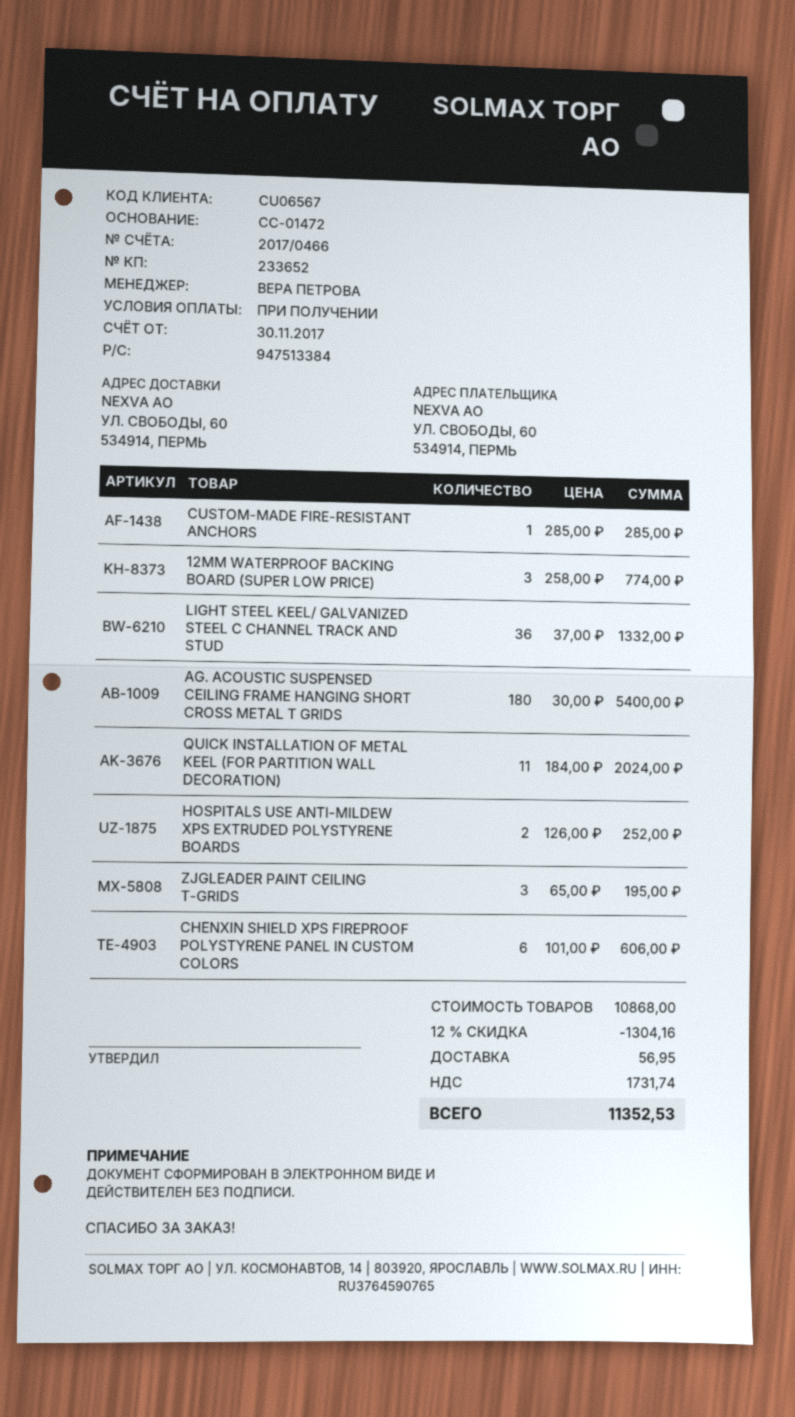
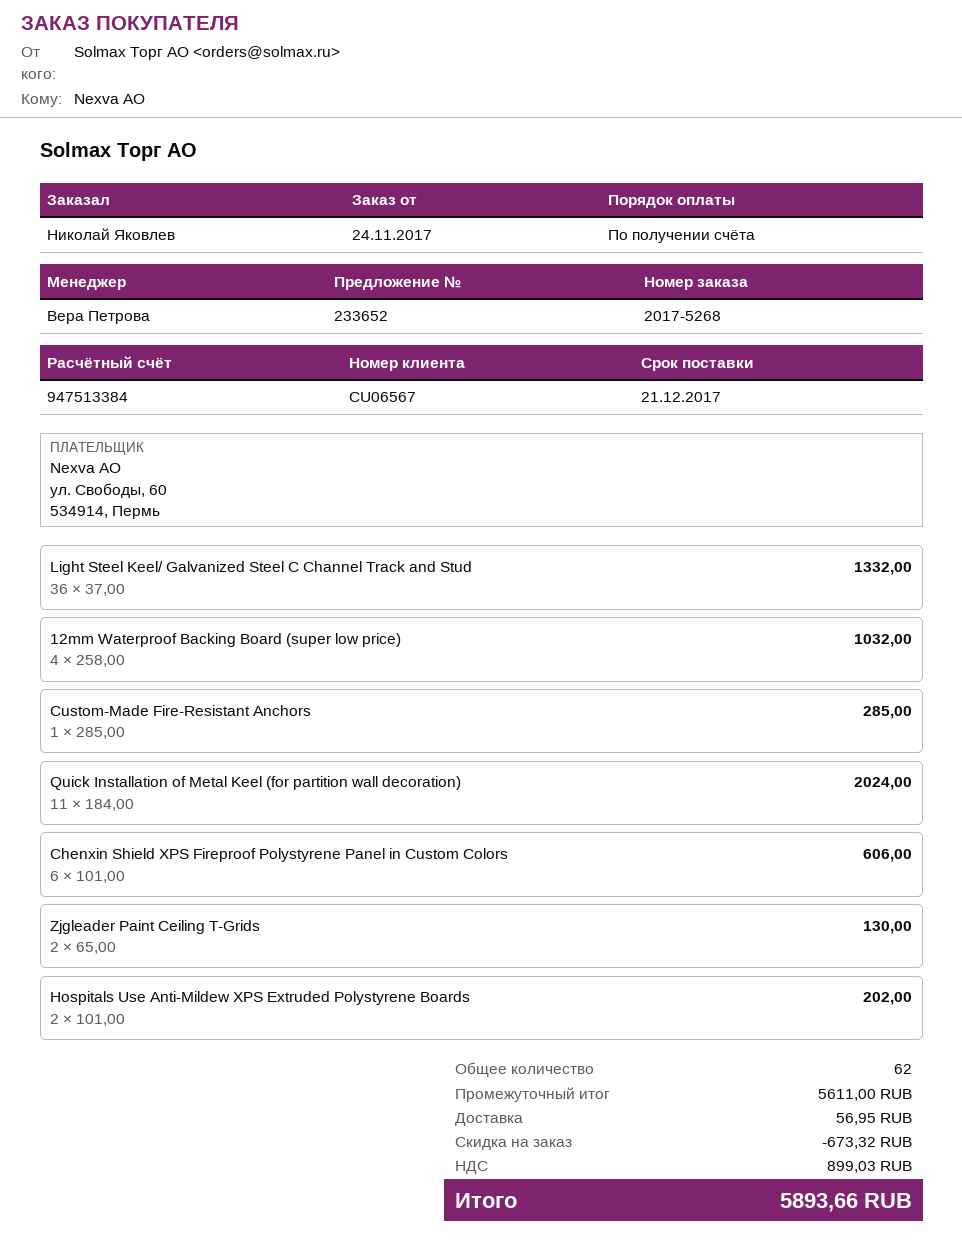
12MM WATERPROOF BACKING BOARD (SUPER LOW PRICE): 3 x 258.00 = 774.00 -> 4 x 258.00 = 1032.00
AG. ACOUSTIC SUSPENSED CEILING FRAME HANGING SHORT CROSS METAL T GRIDS: 180 x 30.00 = 5400.00 -> none
HOSPITALS USE ANTI-MILDEW XPS EXTRUDED POLYSTYRENE BOARDS: 2 x 126.00 = 252.00 -> 2 x 101.00 = 202.00
ZJGLEADER PAINT CEILING T-GRIDS: 3 x 65.00 = 195.00 -> 2 x 65.00 = 130.00
subtotal: 10868.00 -> 5611.00
discount: 1304.16 -> 673.32
tax: 1731.74 -> 899.03
total: 11352.53 -> 5893.66

